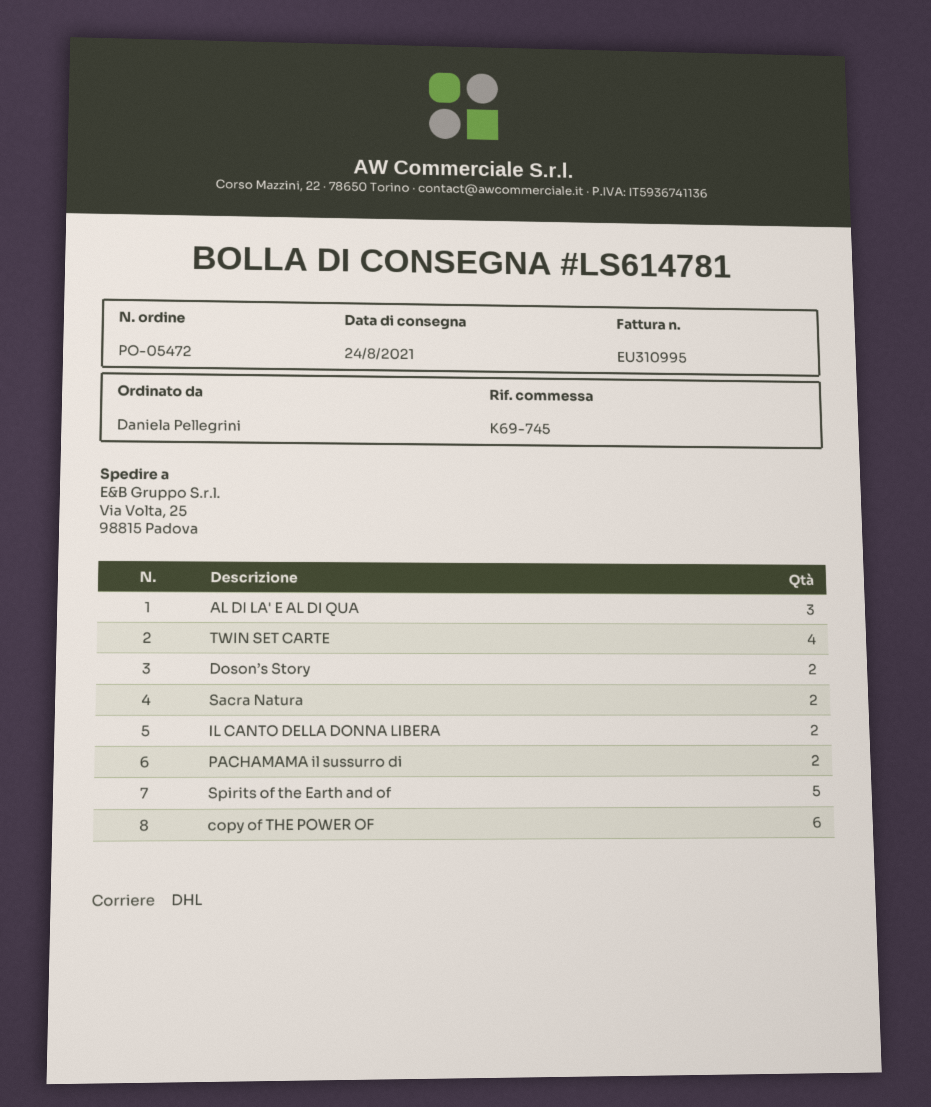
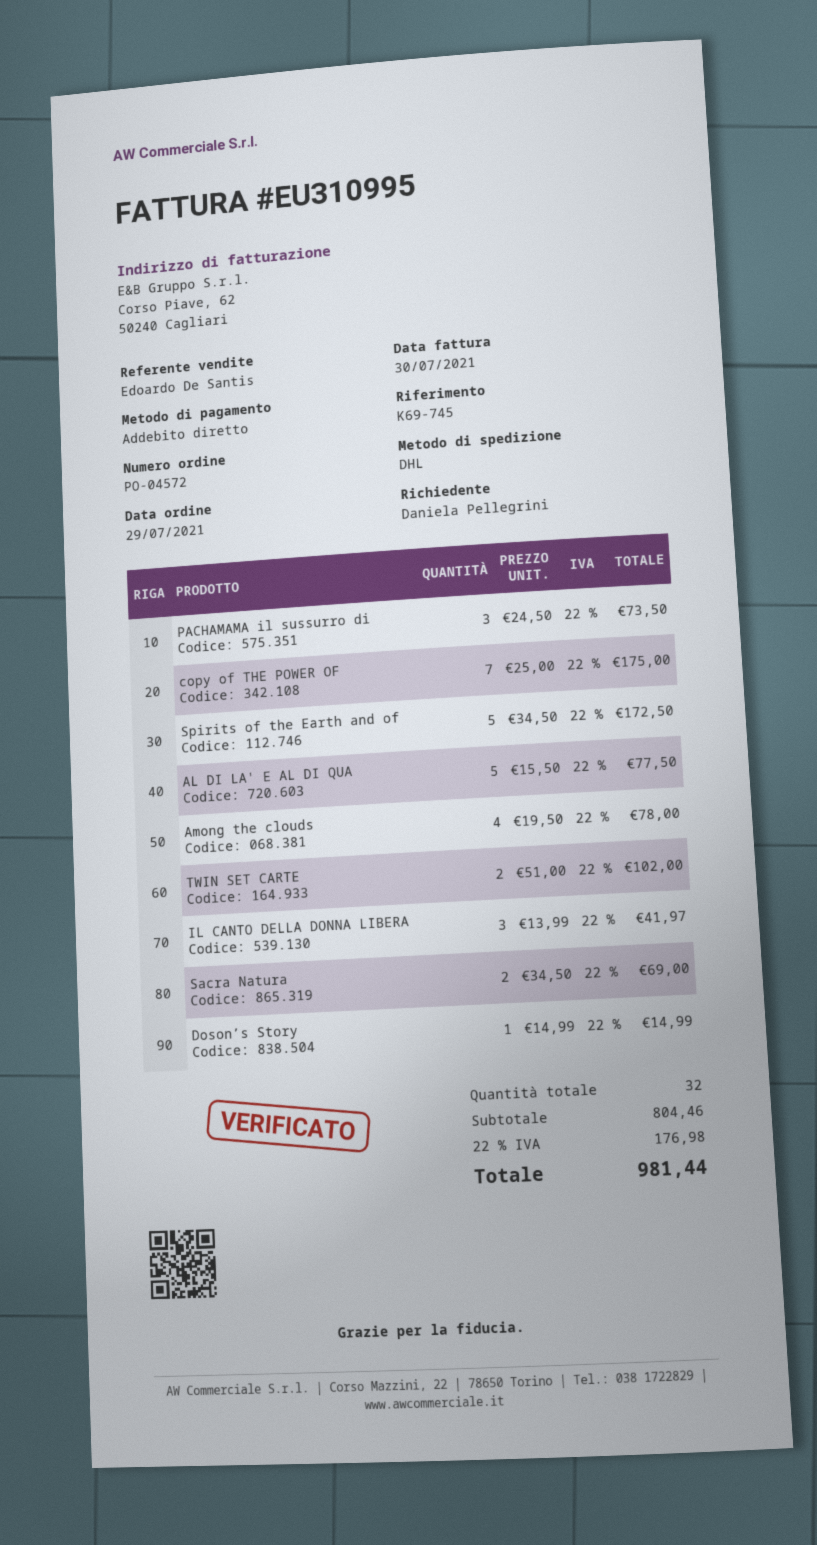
order number: PO-05472 -> PO-04572
AL DI LA' E AL DI QUA: 3 -> 5
TWIN SET CARTE: 4 -> 2
Doson’s Story: 2 -> 1
IL CANTO DELLA DONNA LIBERA: 2 -> 3
PACHAMAMA il sussurro di: 2 -> 3
copy of THE POWER OF: 6 -> 7
Among the clouds: none -> 4

